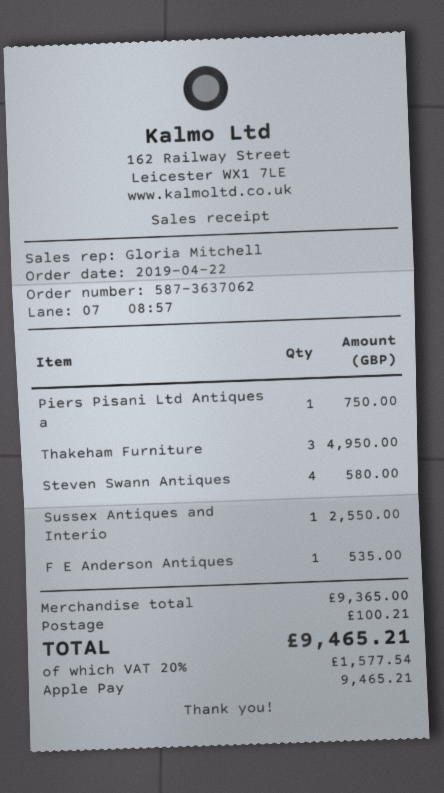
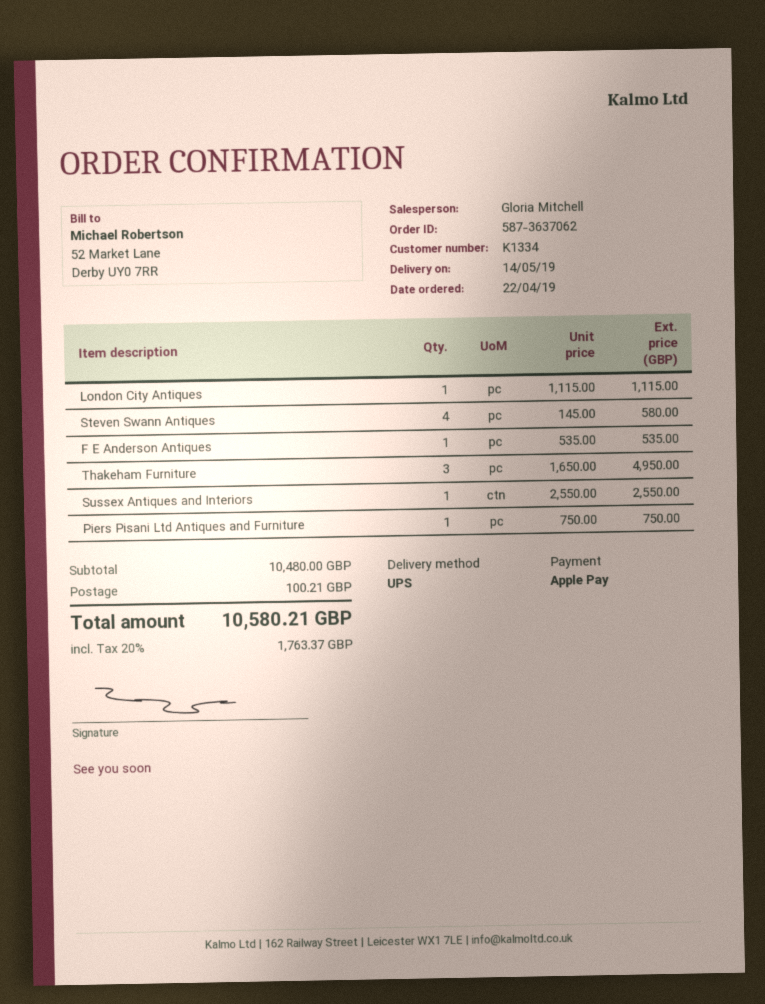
London City Antiques: none -> 1 for 1115.00
subtotal: 9365.00 -> 10480.00
tax: 20% = 1577.54 -> 20% = 1763.37
total: 9465.21 -> 10580.21

